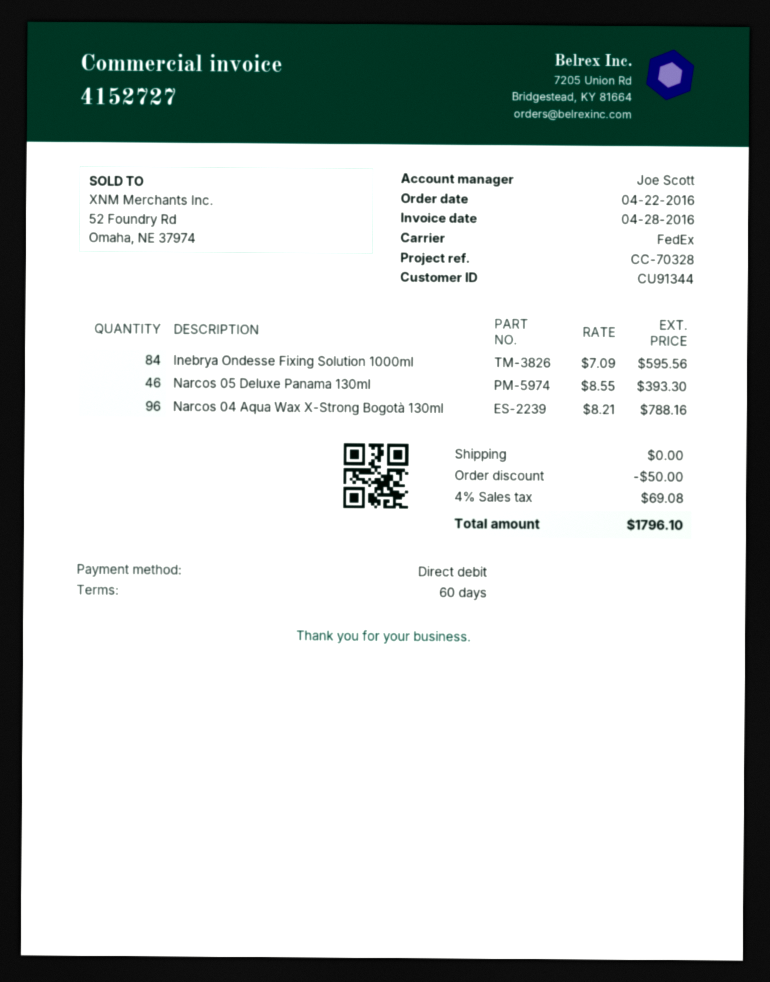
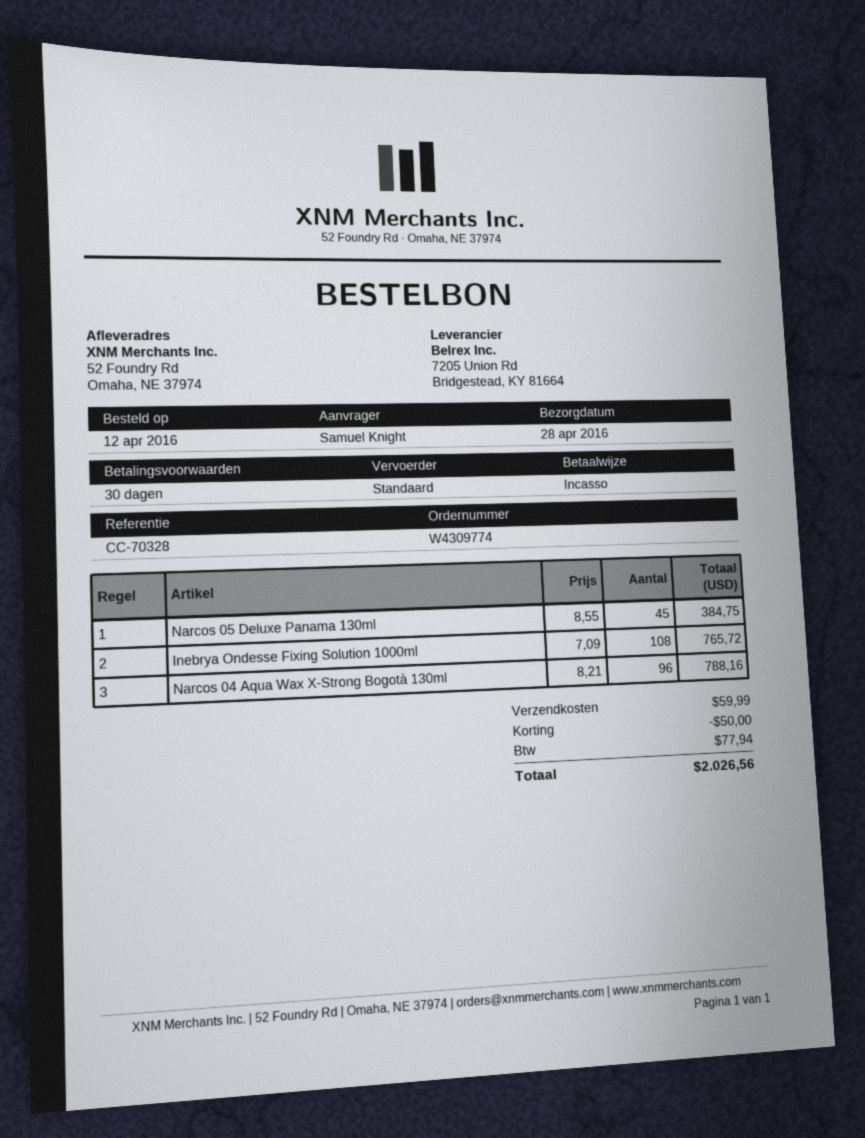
order date: 2016-04-22 -> 2016-04-12
payment terms: 60 days -> 30 days
shipping method: FedEx -> standard
Inebrya Ondesse Fixing Solution 1000ml: 84 x 7.09 = 595.56 -> 108 x 7.09 = 765.72
Narcos 05 Deluxe Panama 130ml: 46 x 8.55 = 393.30 -> 45 x 8.55 = 384.75
shipping: 0.00 -> 59.99
tax: 69.08 -> 77.94
total: 1796.10 -> 2026.56

